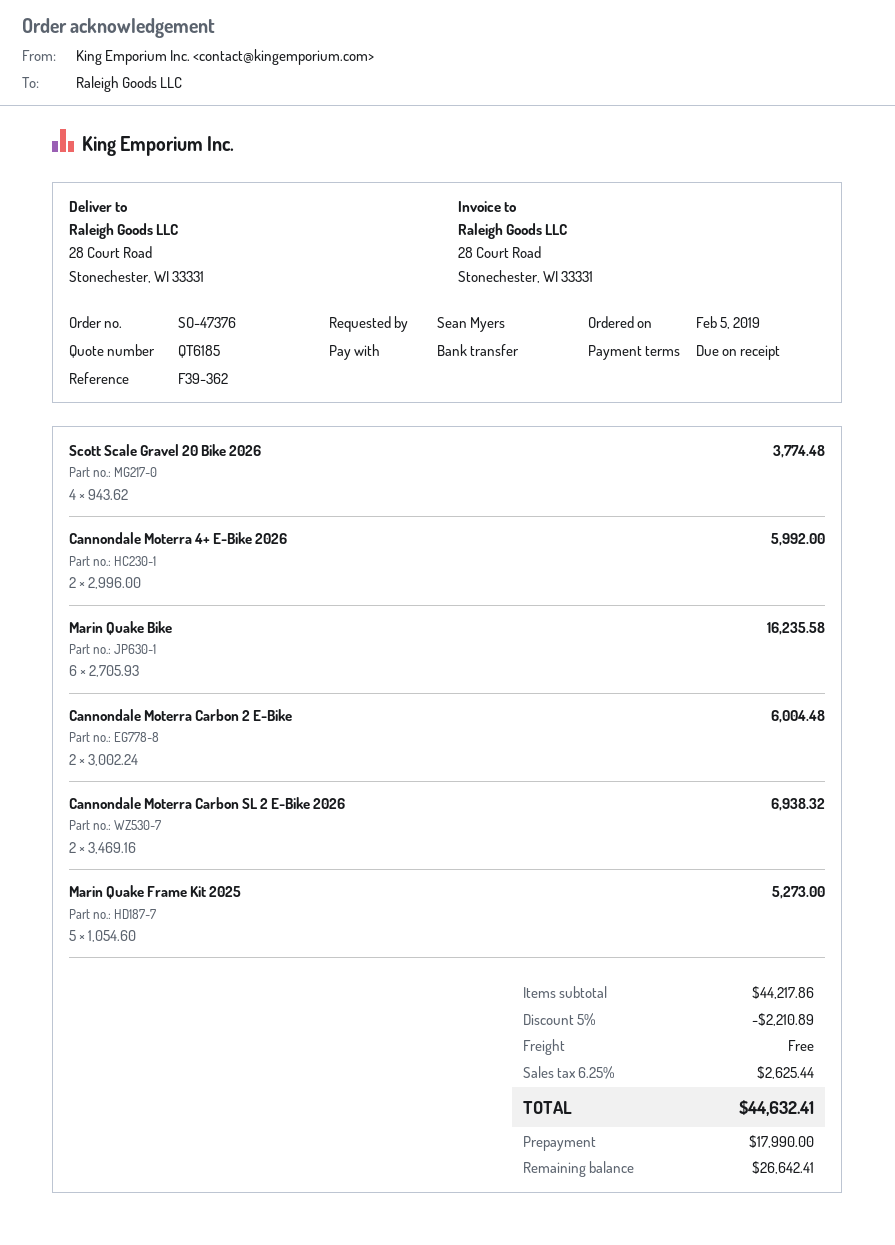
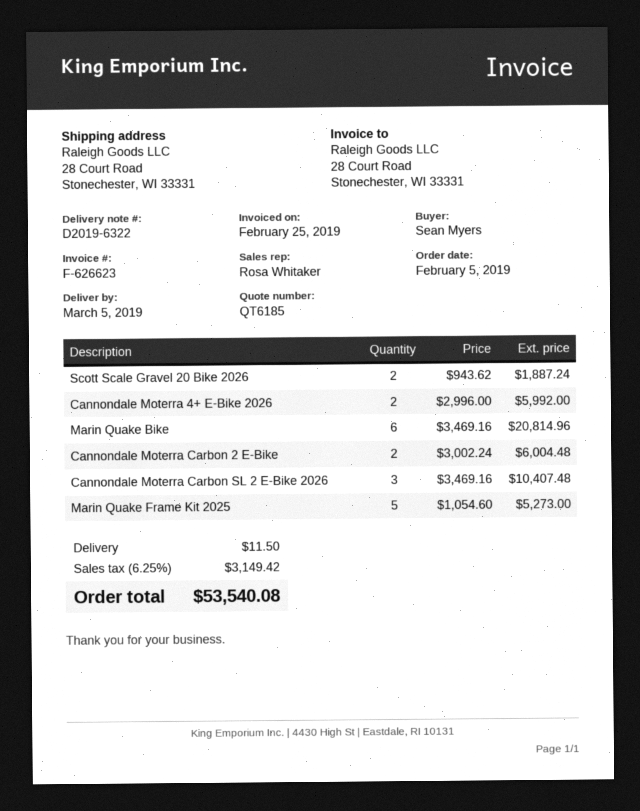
Scott Scale Gravel 20 Bike 2026: 4 x 943.62 = 3774.48 -> 2 x 943.62 = 1887.24
Marin Quake Bike: 6 x 2705.93 = 16235.58 -> 6 x 3469.16 = 20814.96
Cannondale Moterra Carbon SL 2 E-Bike 2026: 2 x 3469.16 = 6938.32 -> 3 x 3469.16 = 10407.48
discount: 5% = 2210.89 -> none
shipping: 0.00 -> 11.50
tax: 6.25% = 2625.44 -> 6.25% = 3149.42
total: 44632.41 -> 53540.08

